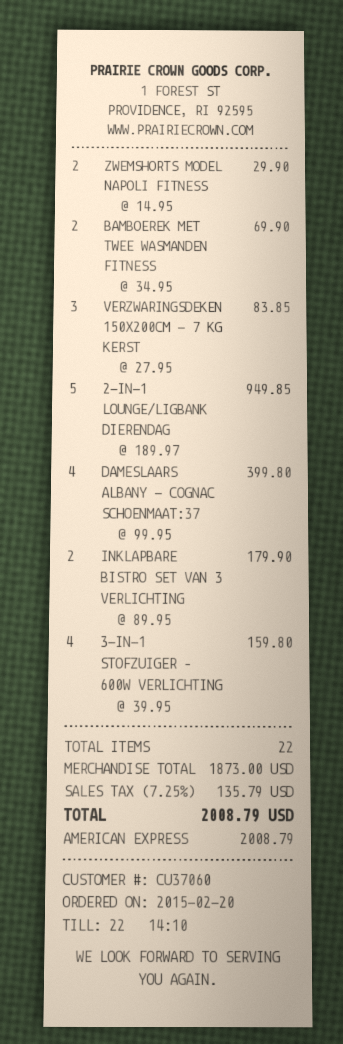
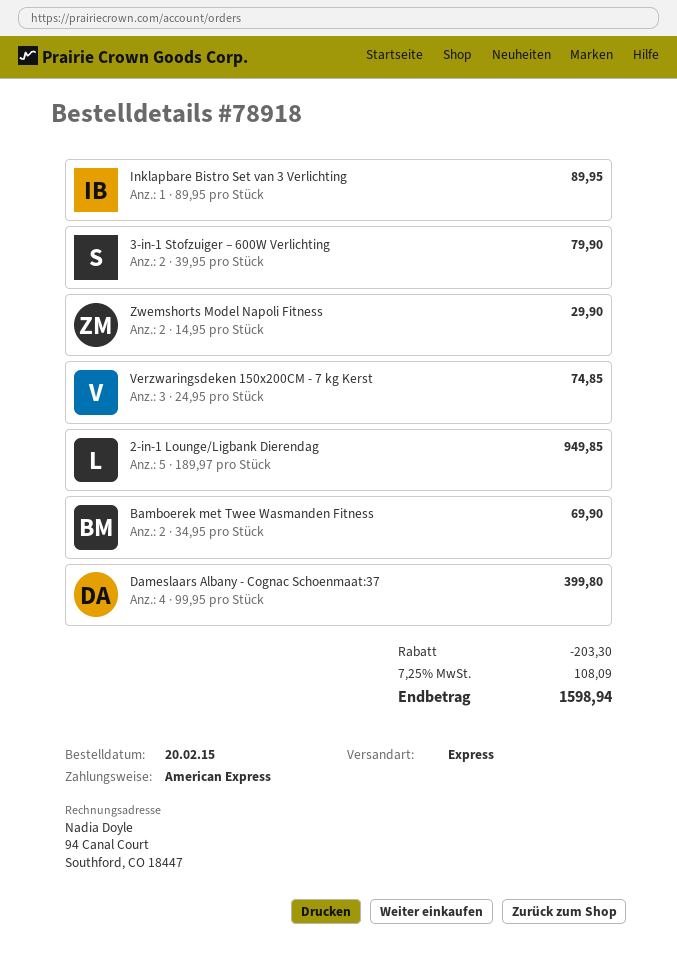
VERZWARINGSDEKEN 150X200CM - 7 KG KERST: 3 x 27.95 = 83.85 -> 3 x 24.95 = 74.85
INKLAPBARE BISTRO SET VAN 3 VERLICHTING: 2 x 89.95 = 179.90 -> 1 x 89.95 = 89.95
3-IN-1 STOFZUIGER – 600W VERLICHTING: 4 x 39.95 = 159.80 -> 2 x 39.95 = 79.90
discount: none -> 203.30
tax: 7.25% = 135.79 -> 7.25% = 108.09
total: 2008.79 -> 1598.94

